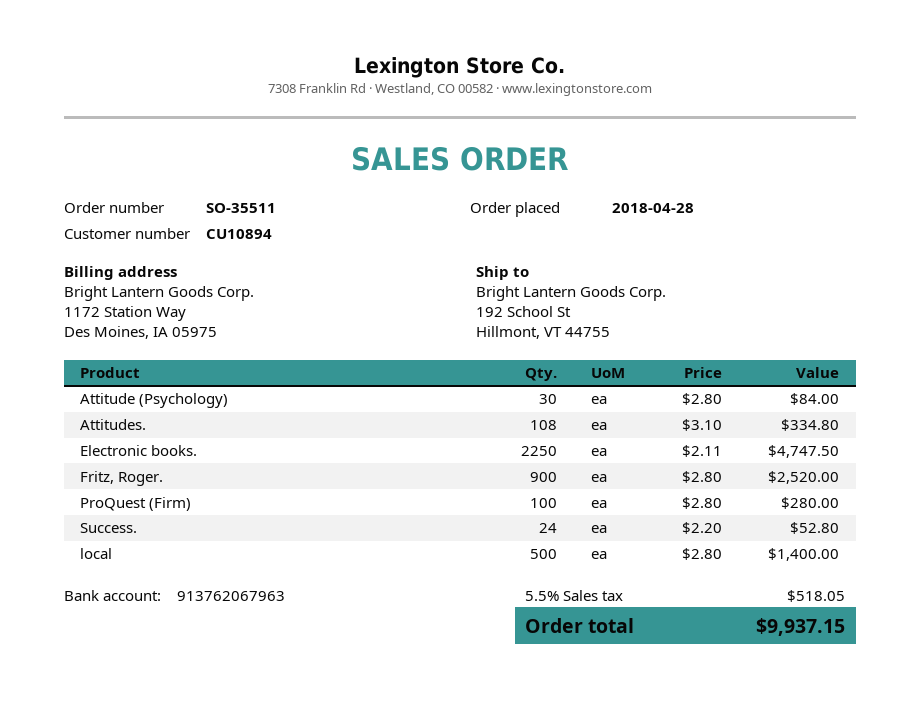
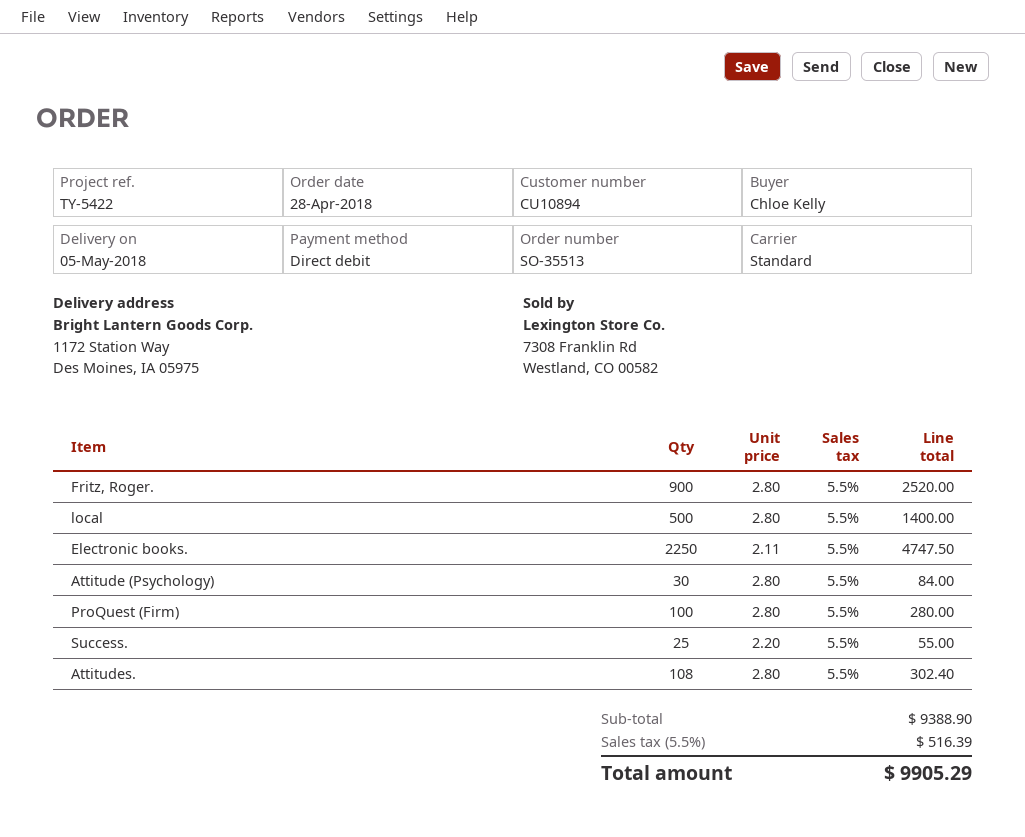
order number: SO-35511 -> SO-35513
ship to: 192 School St, Hillmont, VT 44755 -> 1172 Station Way, Des Moines, IA 05975
Attitudes.: 108 x 3.10 = 334.80 -> 108 x 2.80 = 302.40
Success.: 24 x 2.20 = 52.80 -> 25 x 2.20 = 55.00
tax: 5.5% = 518.05 -> 5.5% = 516.39
total: 9937.15 -> 9905.29

